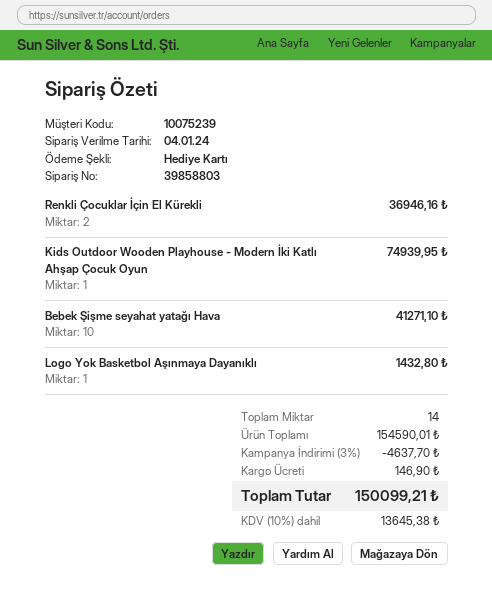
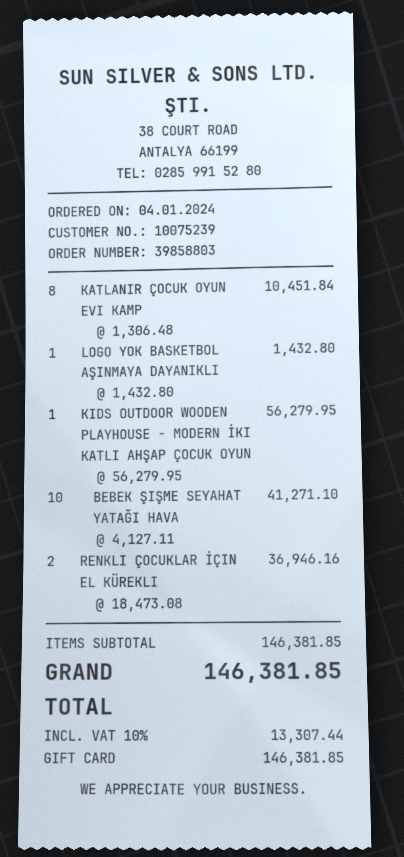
Kids Outdoor Wooden Playhouse - Modern İki Katlı Ahşap Çocuk Oyun: 1 for 74939.95 -> 1 for 56279.95
KATLANIR ÇOCUK OYUN EVI KAMP: none -> 8 for 10451.84
subtotal: 154590.01 -> 146381.85
discount: 3% = 4637.70 -> none
shipping: 146.90 -> none
tax: 10% = 13645.38 -> 10% = 13307.44
total: 150099.21 -> 146381.85

